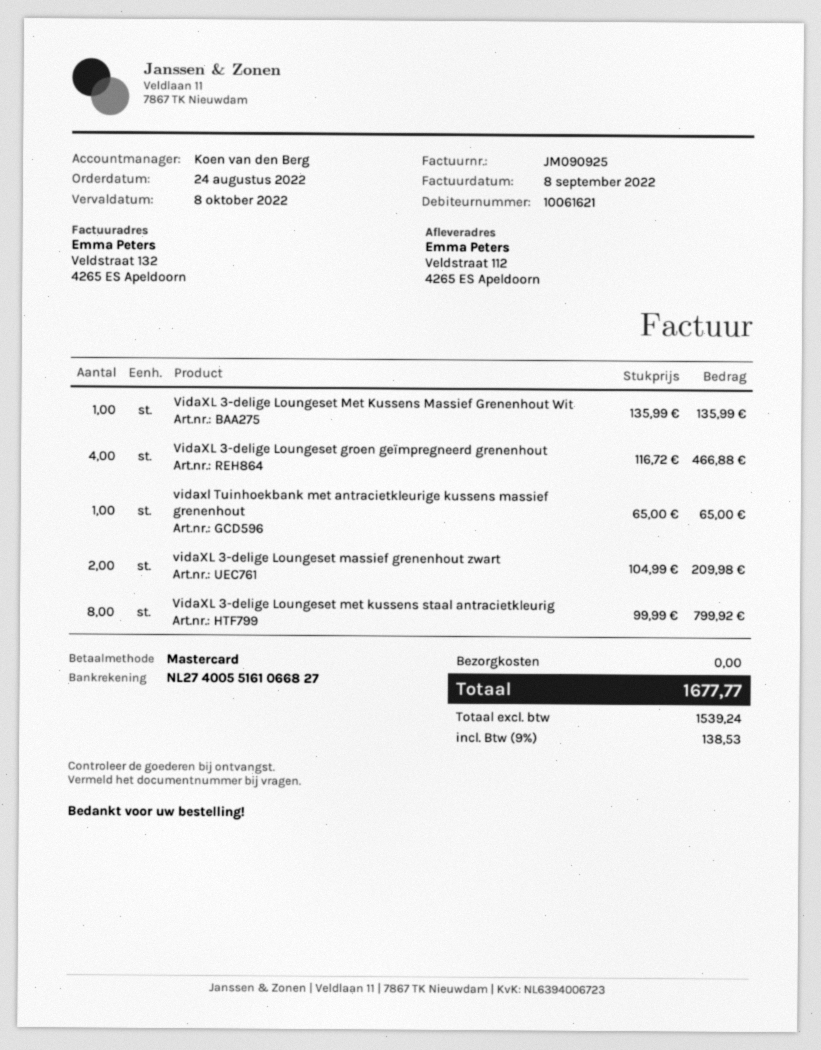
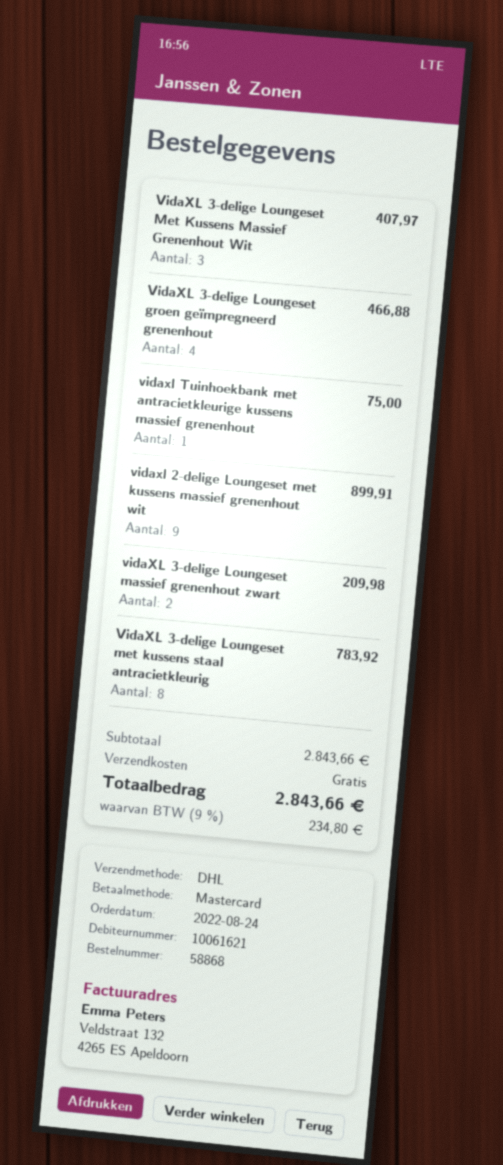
VidaXL 3-delige Loungeset Met Kussens Massief Grenenhout Wit: 1 for 135.99 -> 3 for 407.97
vidaxl Tuinhoekbank met antracietkleurige kussens massief grenenhout: 1 for 65.00 -> 1 for 75.00
VidaXL 3-delige Loungeset met kussens staal antracietkleurig: 8 for 799.92 -> 8 for 783.92
vidaxl 2-delige Loungeset met kussens massief grenenhout wit: none -> 9 for 899.91
tax: 9% = 138.53 -> 9% = 234.80
total: 1677.77 -> 2843.66

